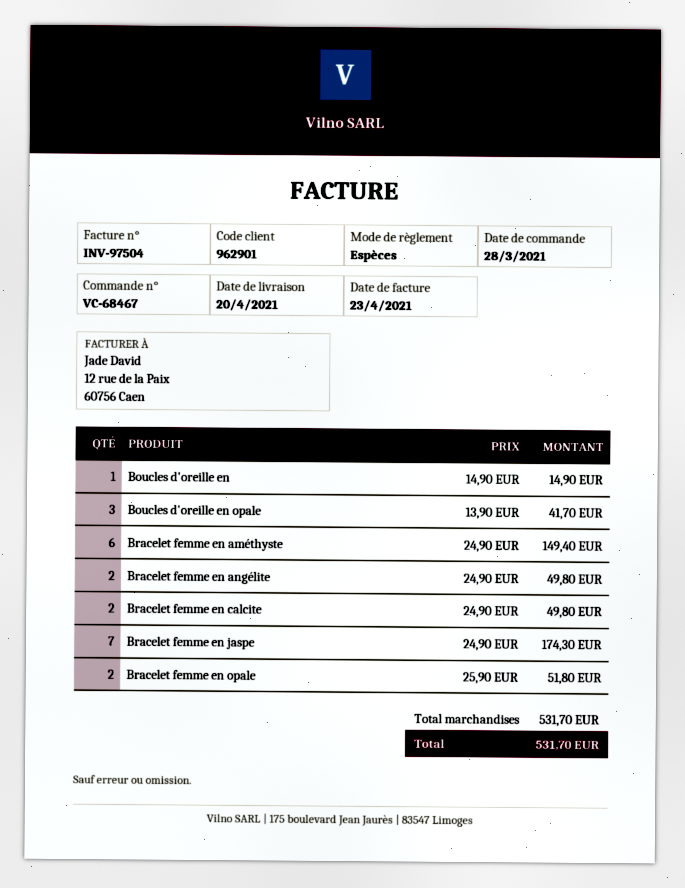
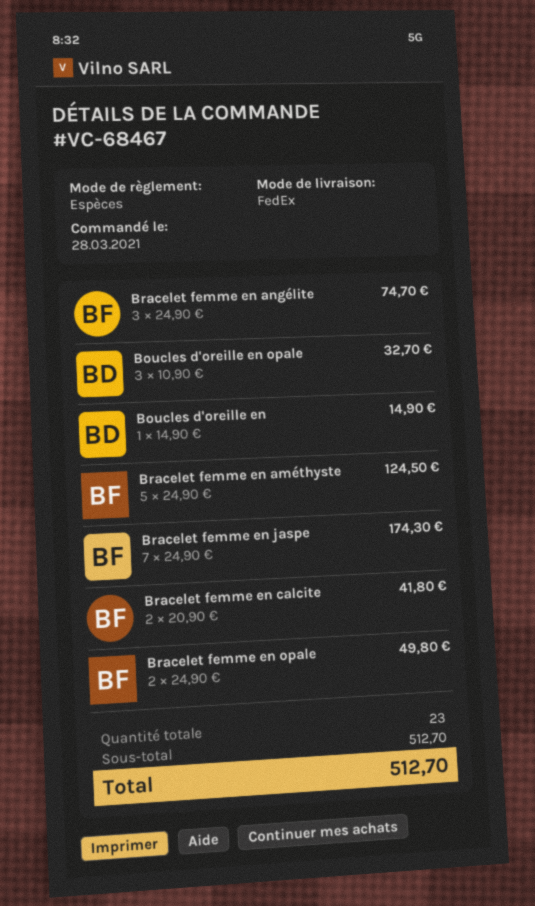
Boucles d'oreille en opale: 3 x 13.90 = 41.70 -> 3 x 10.90 = 32.70
Bracelet femme en améthyste: 6 x 24.90 = 149.40 -> 5 x 24.90 = 124.50
Bracelet femme en angélite: 2 x 24.90 = 49.80 -> 3 x 24.90 = 74.70
Bracelet femme en calcite: 2 x 24.90 = 49.80 -> 2 x 20.90 = 41.80
Bracelet femme en opale: 2 x 25.90 = 51.80 -> 2 x 24.90 = 49.80
subtotal: 531.70 -> 512.70
total: 531.70 -> 512.70

